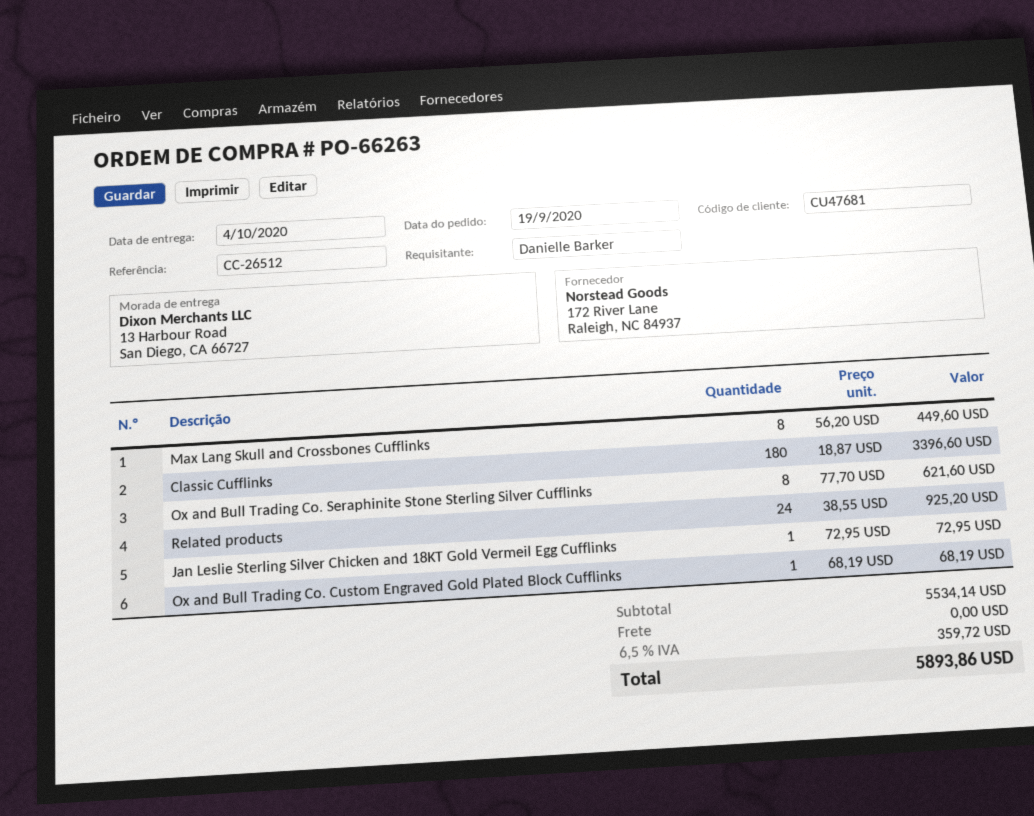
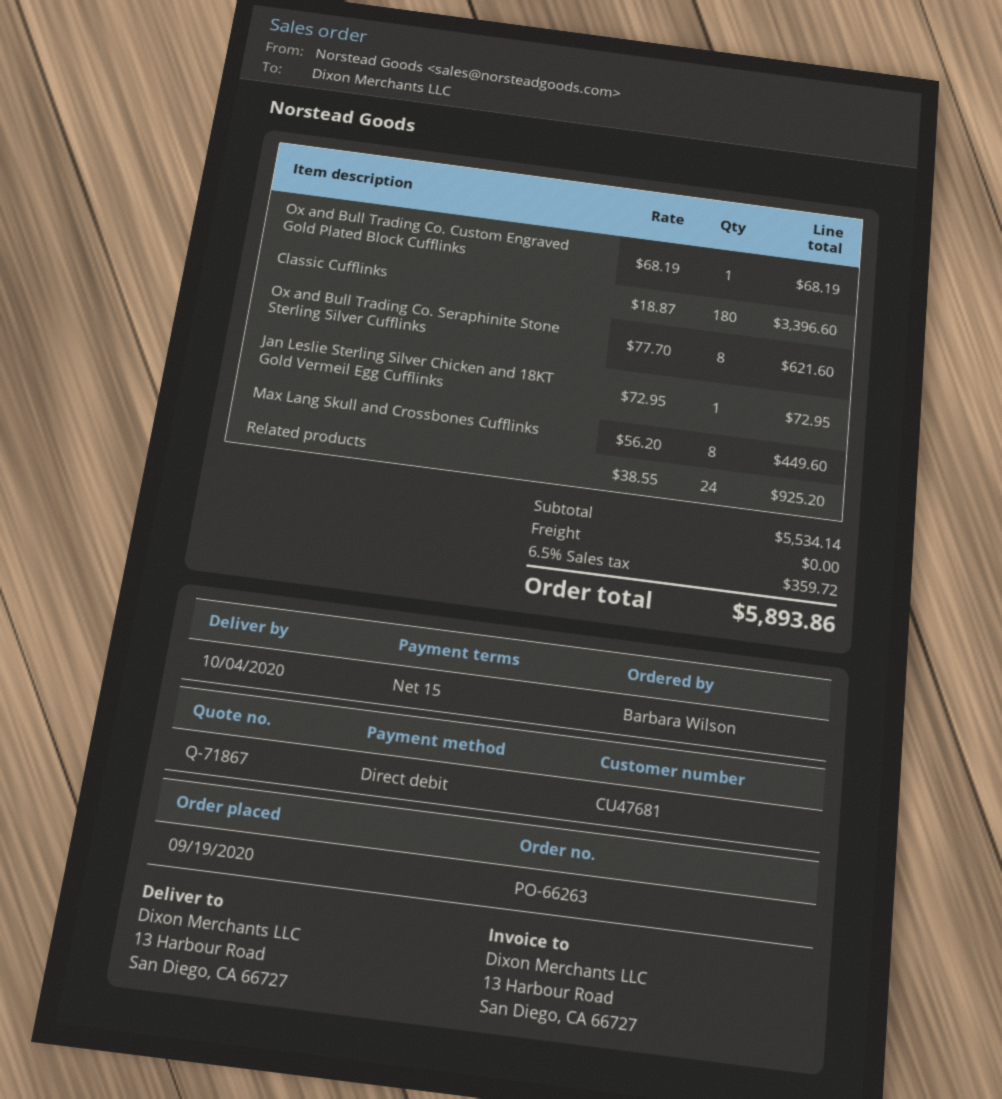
ordered by: Danielle Barker -> Barbara Wilson

